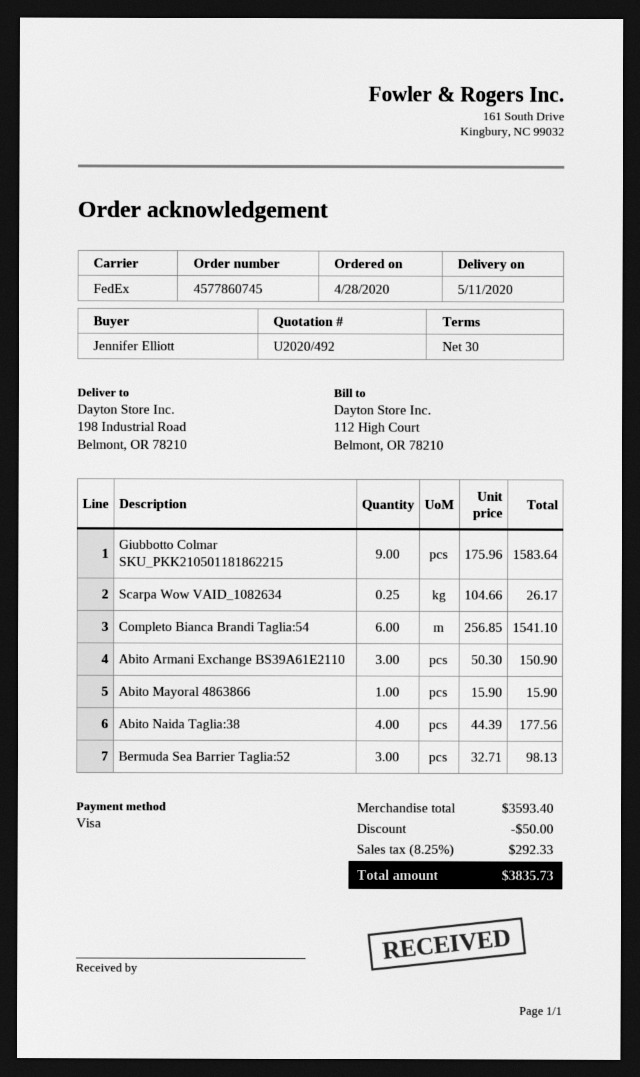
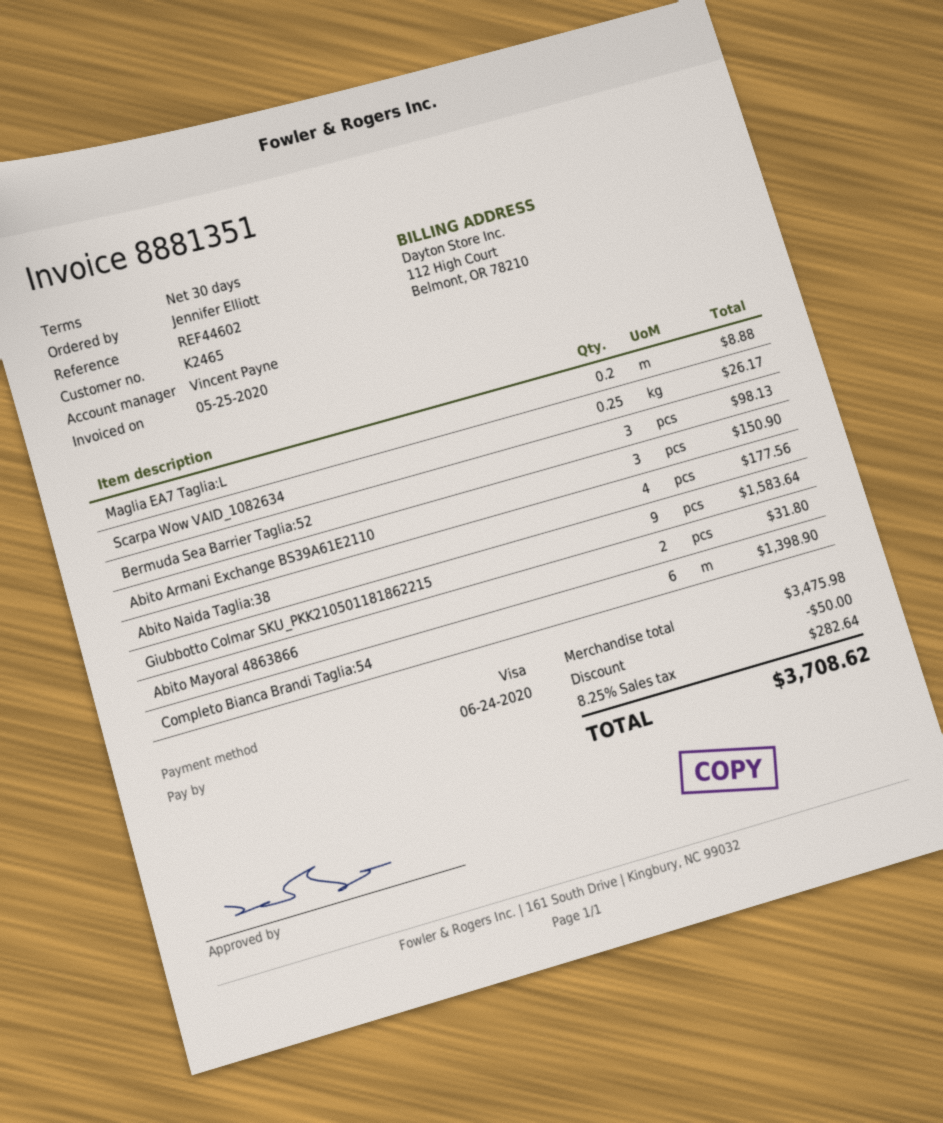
Completo Bianca Brandi Taglia:54: 6 for 1541.10 -> 6 for 1398.90
Abito Mayoral 4863866: 1 for 15.90 -> 2 for 31.80
Maglia EA7 Taglia:L: none -> 0.2 for 8.88
subtotal: 3593.40 -> 3475.98
tax: 8.25% = 292.33 -> 8.25% = 282.64
total: 3835.73 -> 3708.62

